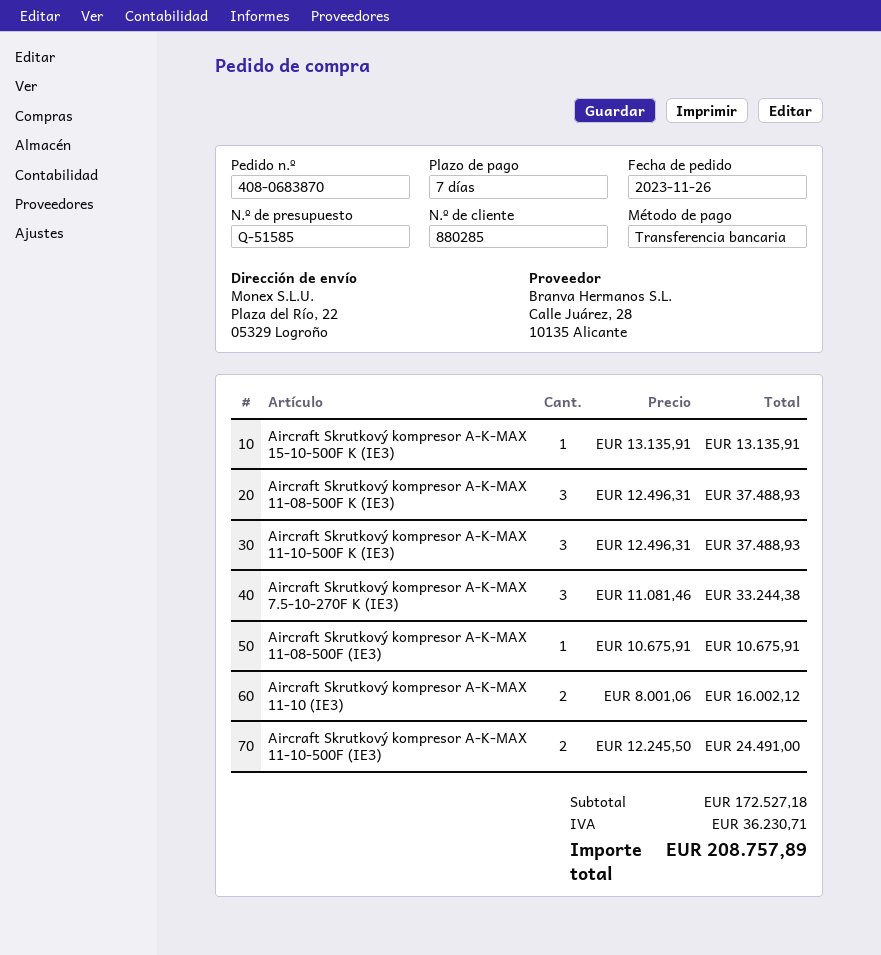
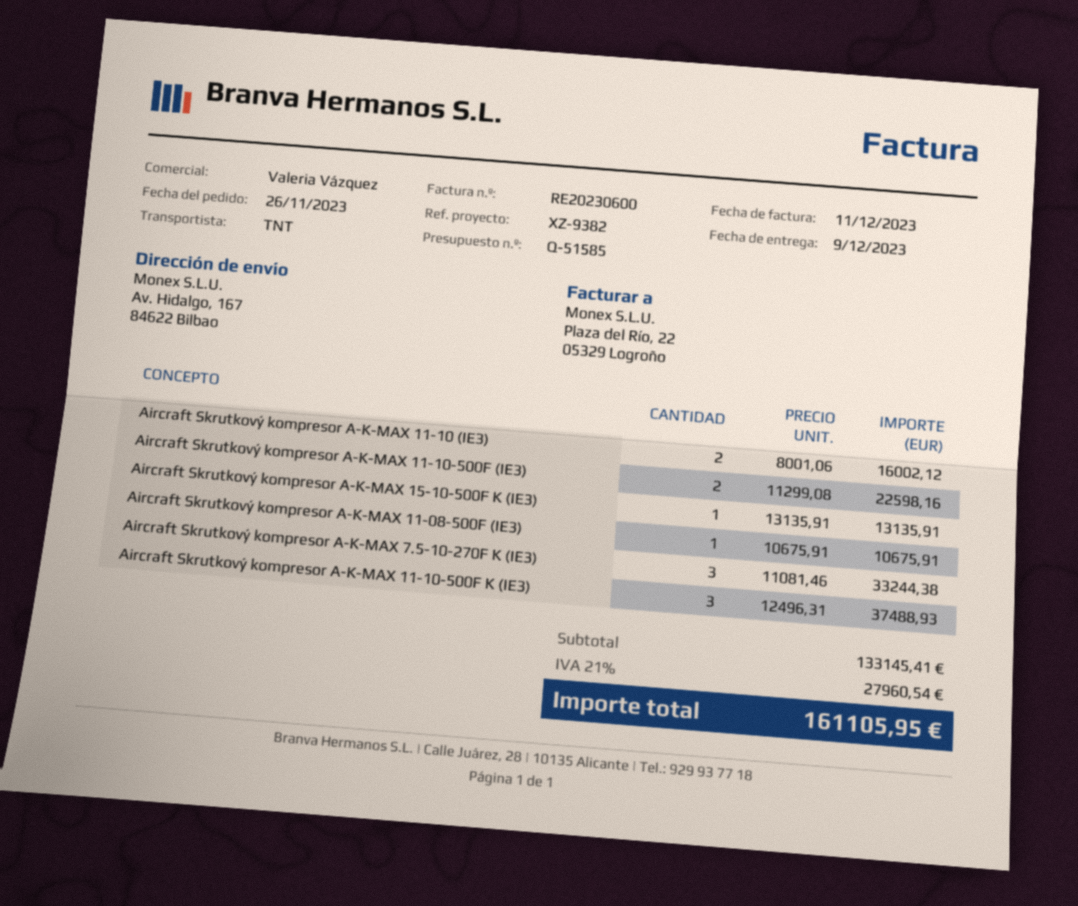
ship to: Plaza del Río, 22, 05329 Logroño -> Av. Hidalgo, 167, 84622 Bilbao
Aircraft Skrutkový kompresor A-K-MAX 11-08-500F K (IE3): 3 x 12496.31 = 37488.93 -> none
Aircraft Skrutkový kompresor A-K-MAX 11-10-500F (IE3): 2 x 12245.50 = 24491.00 -> 2 x 11299.08 = 22598.16
subtotal: 172527.18 -> 133145.41
tax: 36230.71 -> 27960.54
total: 208757.89 -> 161105.95

